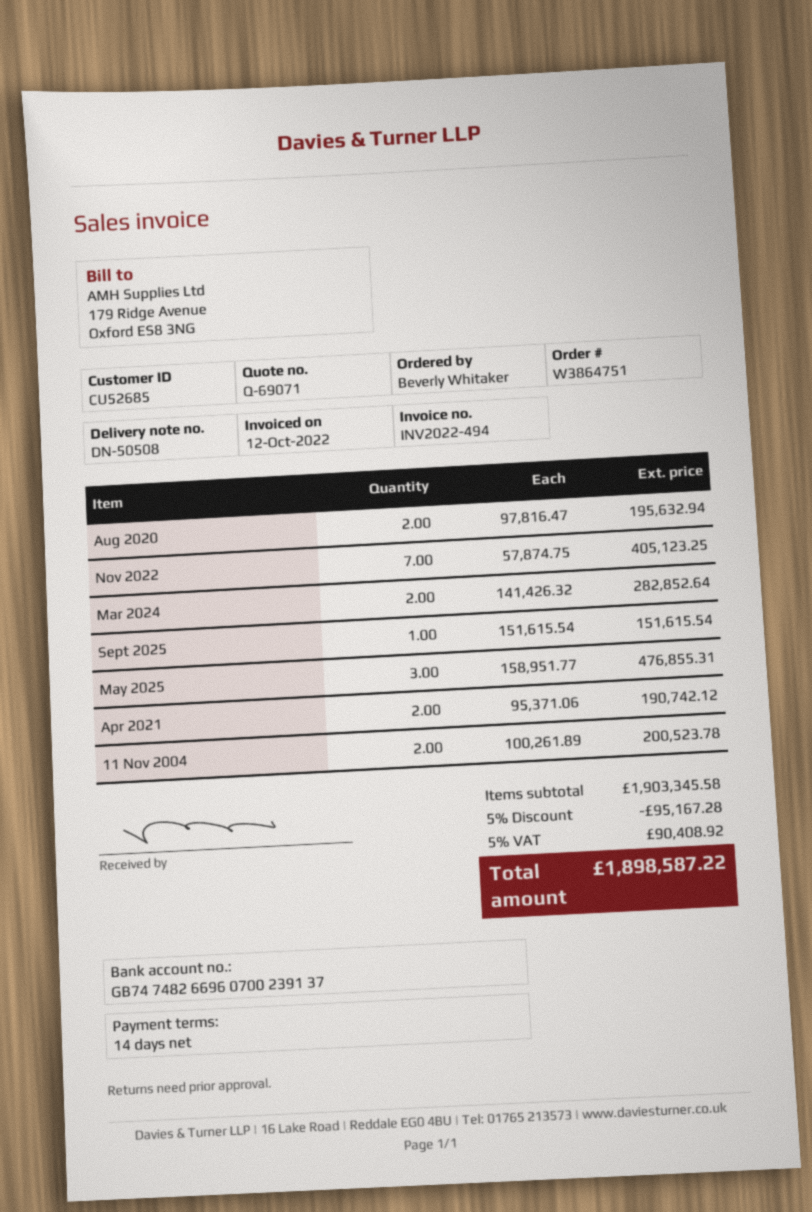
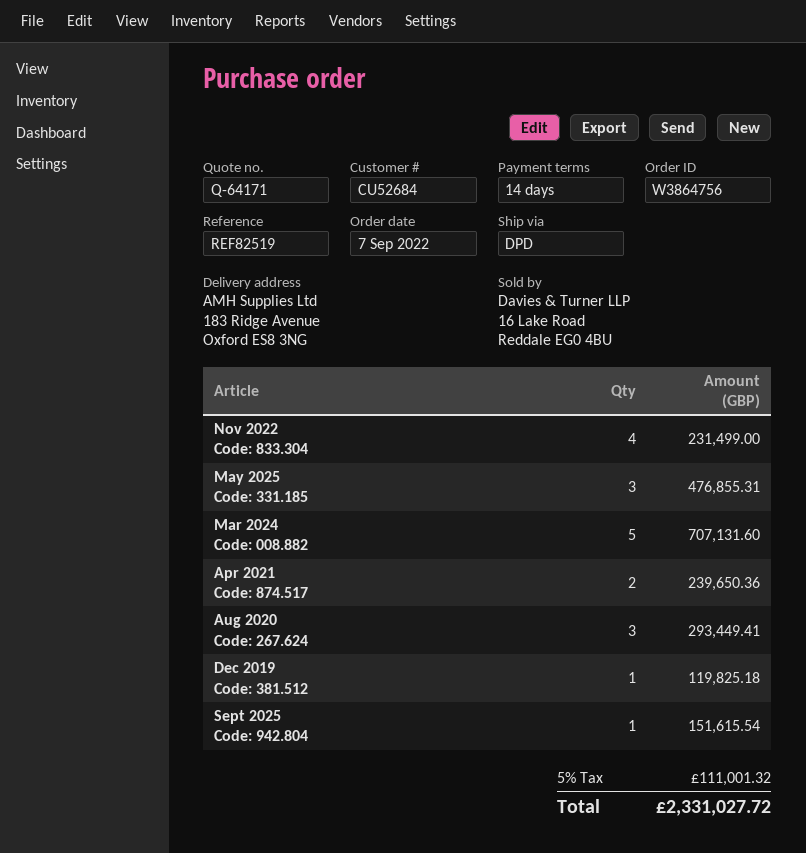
quote number: Q-69071 -> Q-64171
order number: W3864751 -> W3864756
customer number: CU52685 -> CU52684
Aug 2020: 2 for 195632.94 -> 3 for 293449.41
Nov 2022: 7 for 405123.25 -> 4 for 231499.00
Mar 2024: 2 for 282852.64 -> 5 for 707131.60
Apr 2021: 2 for 190742.12 -> 2 for 239650.36
11 Nov 2004: 2 for 200523.78 -> none
Dec 2019: none -> 1 for 119825.18
discount: 5% = 95167.28 -> none
tax: 5% = 90408.92 -> 5% = 111001.32
total: 1898587.22 -> 2331027.72

